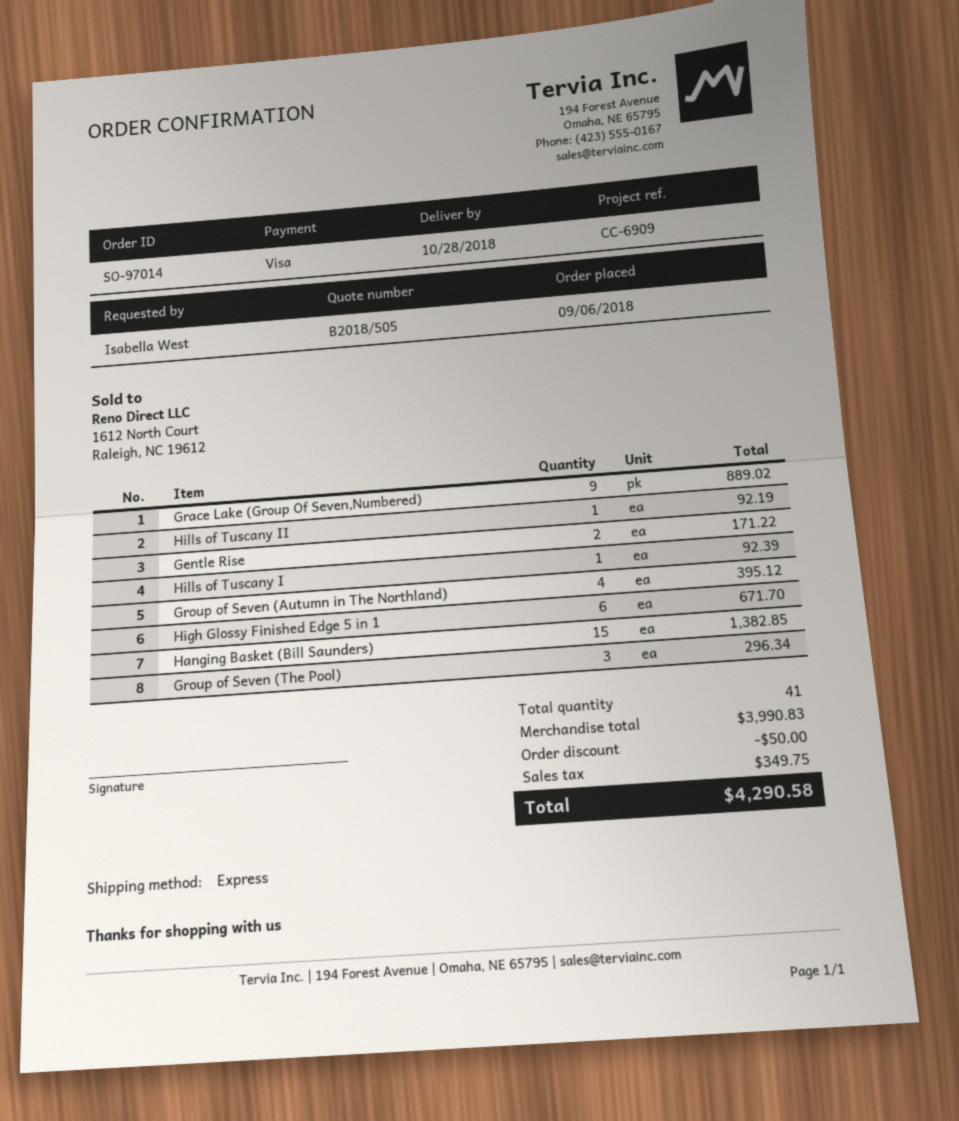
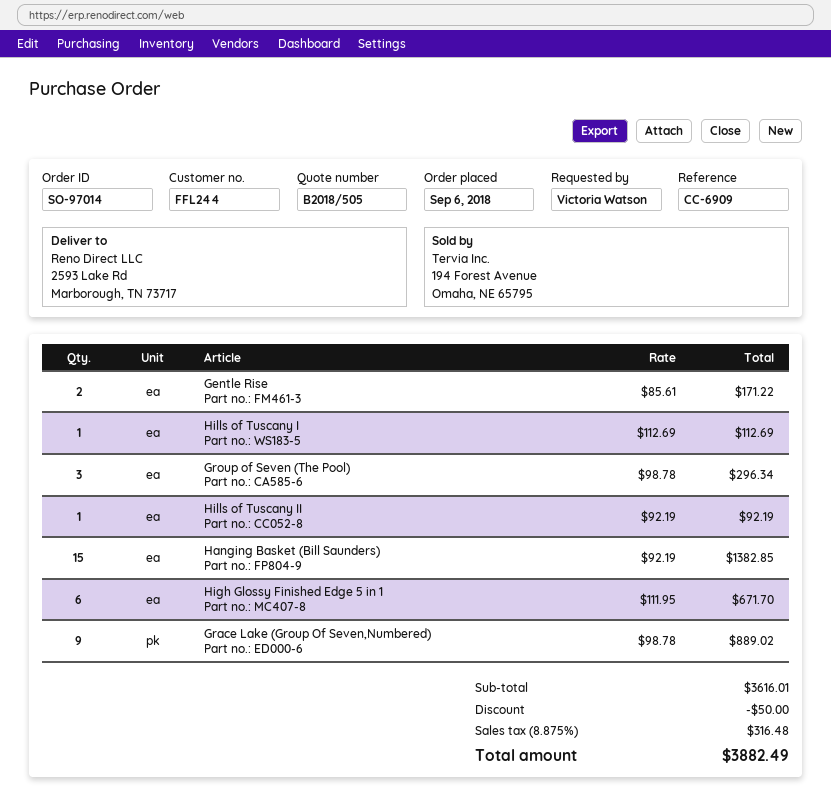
ordered by: Isabella West -> Victoria Watson
Hills of Tuscany I: 1 for 92.39 -> 1 for 112.69
Group of Seven (Autumn in The Northland): 4 for 395.12 -> none
subtotal: 3990.83 -> 3616.01
tax: 349.75 -> 316.48
total: 4290.58 -> 3882.49

